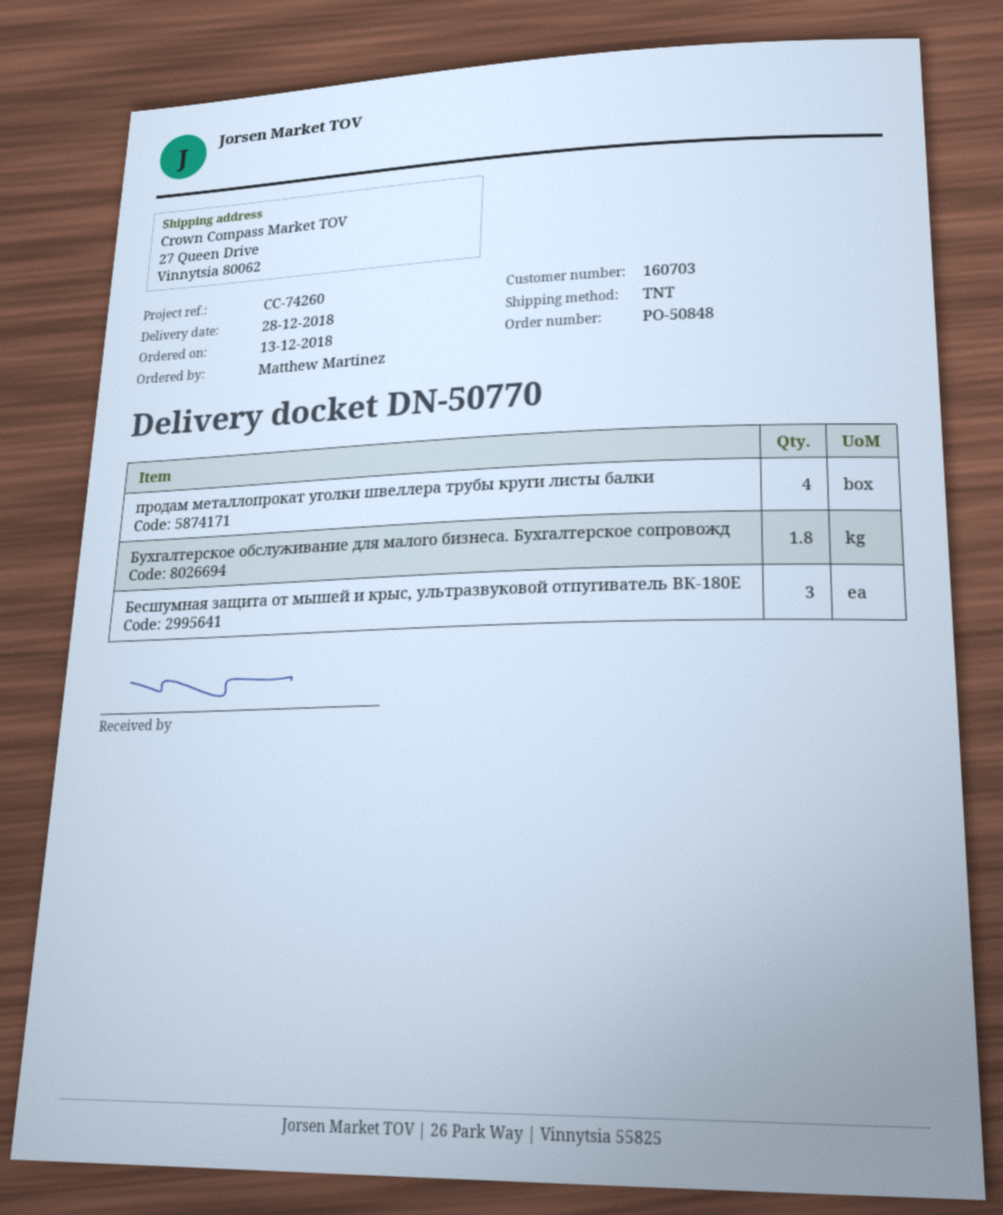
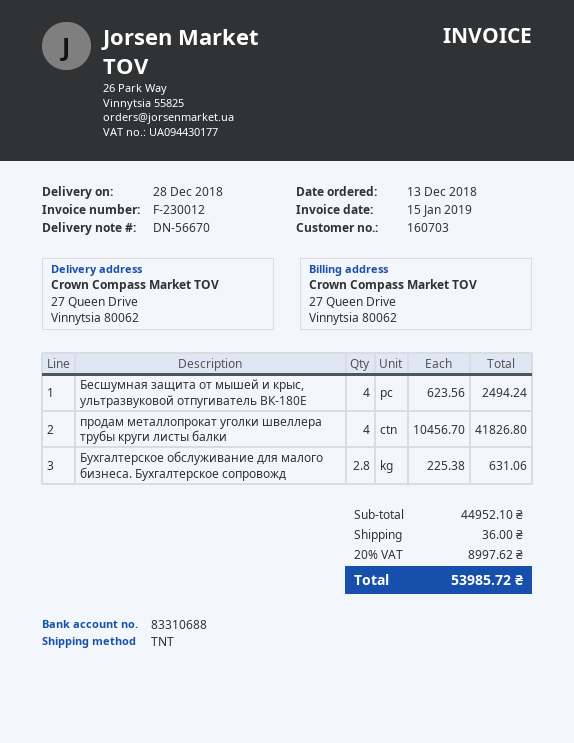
delivery note number: DN-50770 -> DN-56670
Бухгалтерское обслуживание для малого бизнеса. Бухгалтерское сопровожд: 1.8 -> 2.8
Бесшумная защита от мышей и крыс, ультразвуковой отпугиватель ВК-180Е: 3 -> 4

